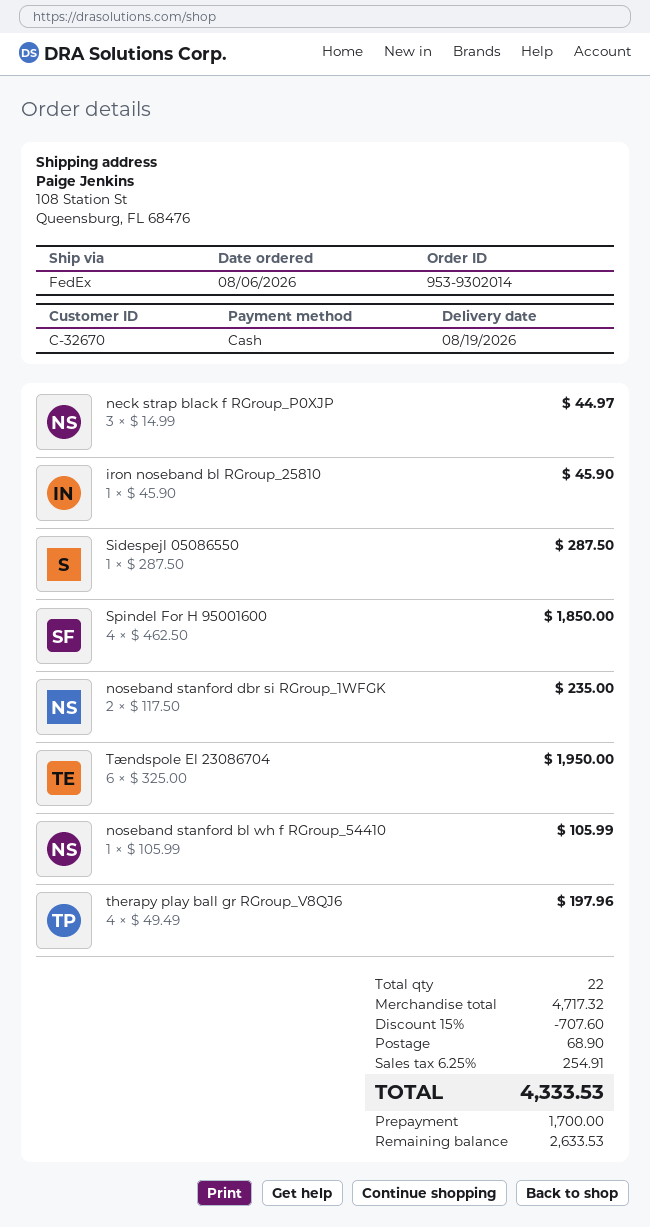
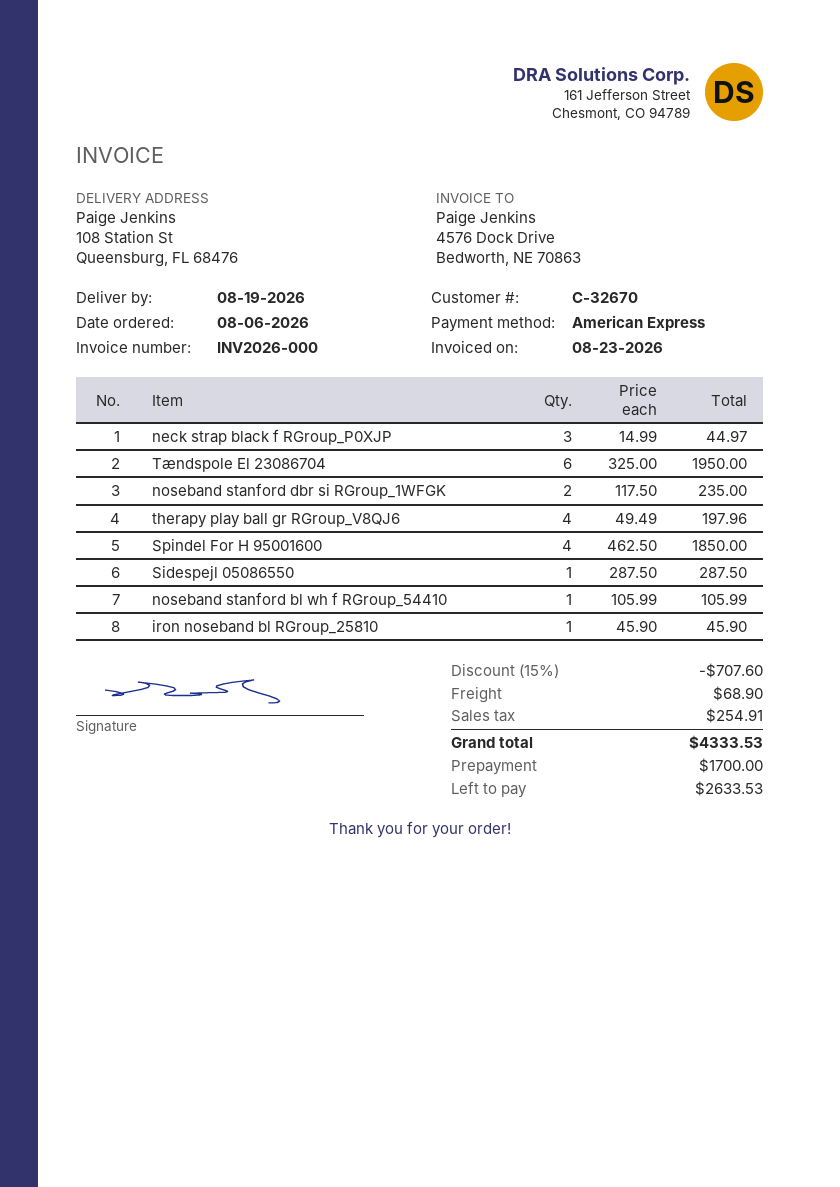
payment method: cash -> American Express

